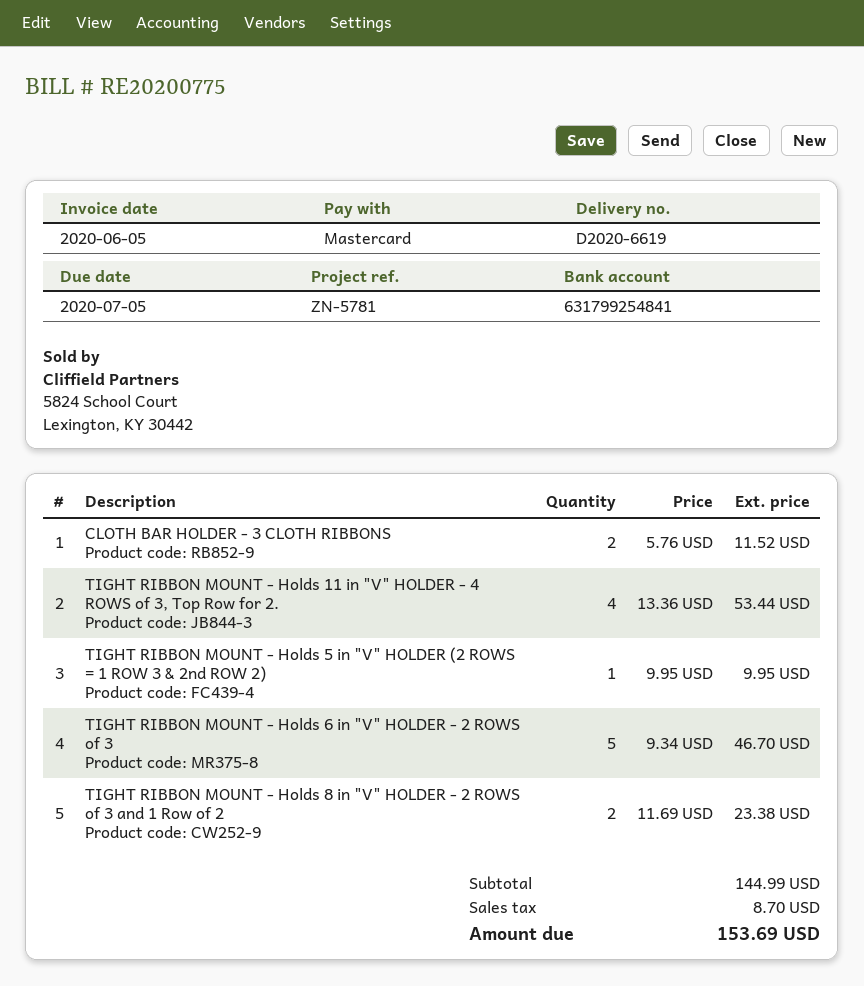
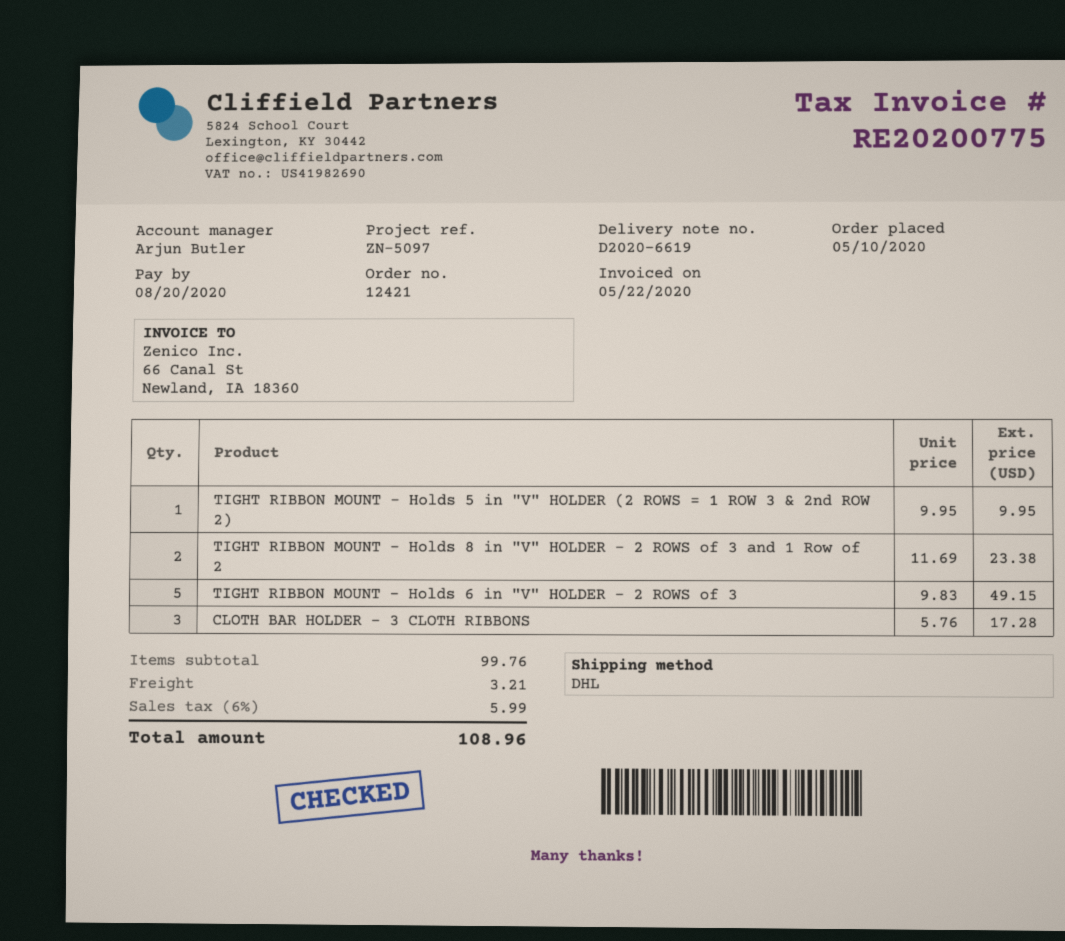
invoice date: 2020-06-05 -> 2020-05-22
due date: 2020-07-05 -> 2020-08-20
reference: ZN-5781 -> ZN-5097
CLOTH BAR HOLDER - 3 CLOTH RIBBONS: 2 x 5.76 = 11.52 -> 3 x 5.76 = 17.28
TIGHT RIBBON MOUNT - Holds 11 in "V" HOLDER - 4 ROWS of 3, Top Row for 2.: 4 x 13.36 = 53.44 -> none
TIGHT RIBBON MOUNT - Holds 6 in "V" HOLDER - 2 ROWS of 3: 5 x 9.34 = 46.70 -> 5 x 9.83 = 49.15
subtotal: 144.99 -> 99.76
shipping: none -> 3.21
tax: 8.70 -> 5.99
total: 153.69 -> 108.96

